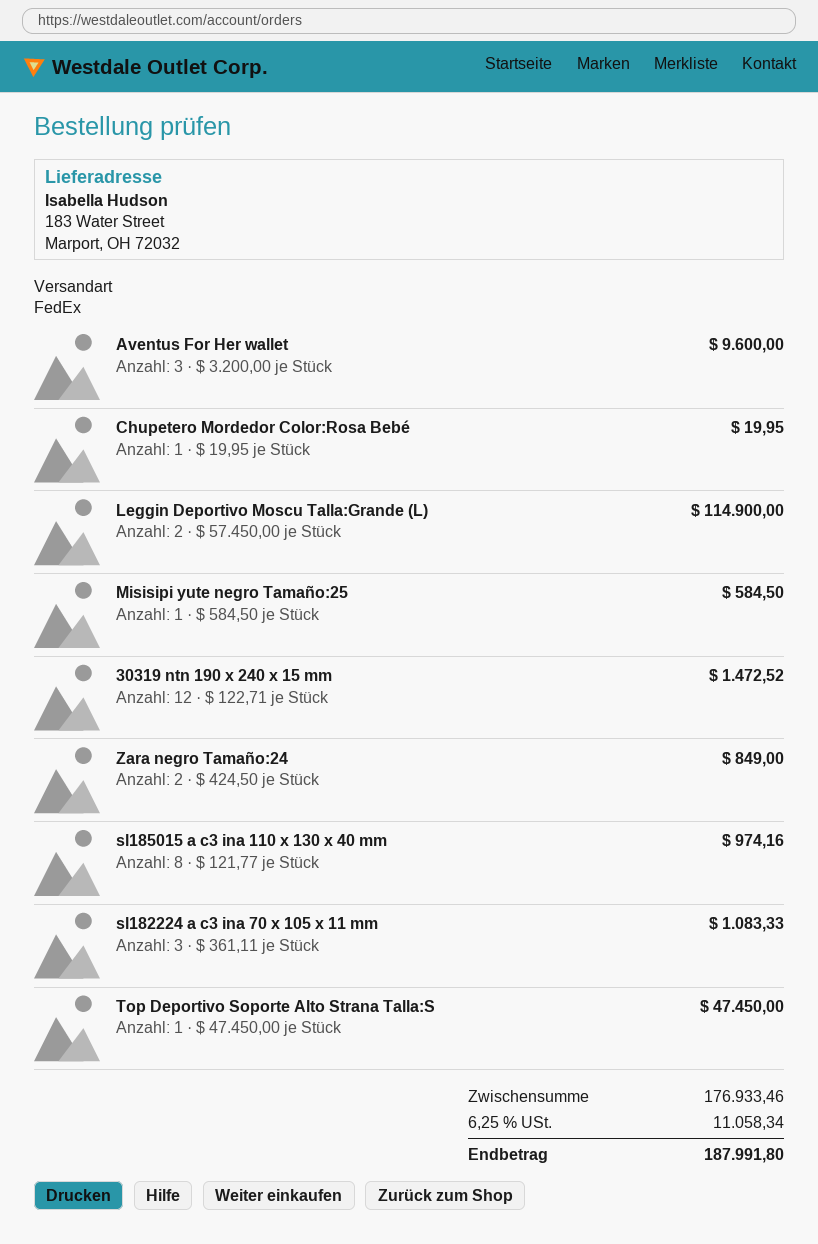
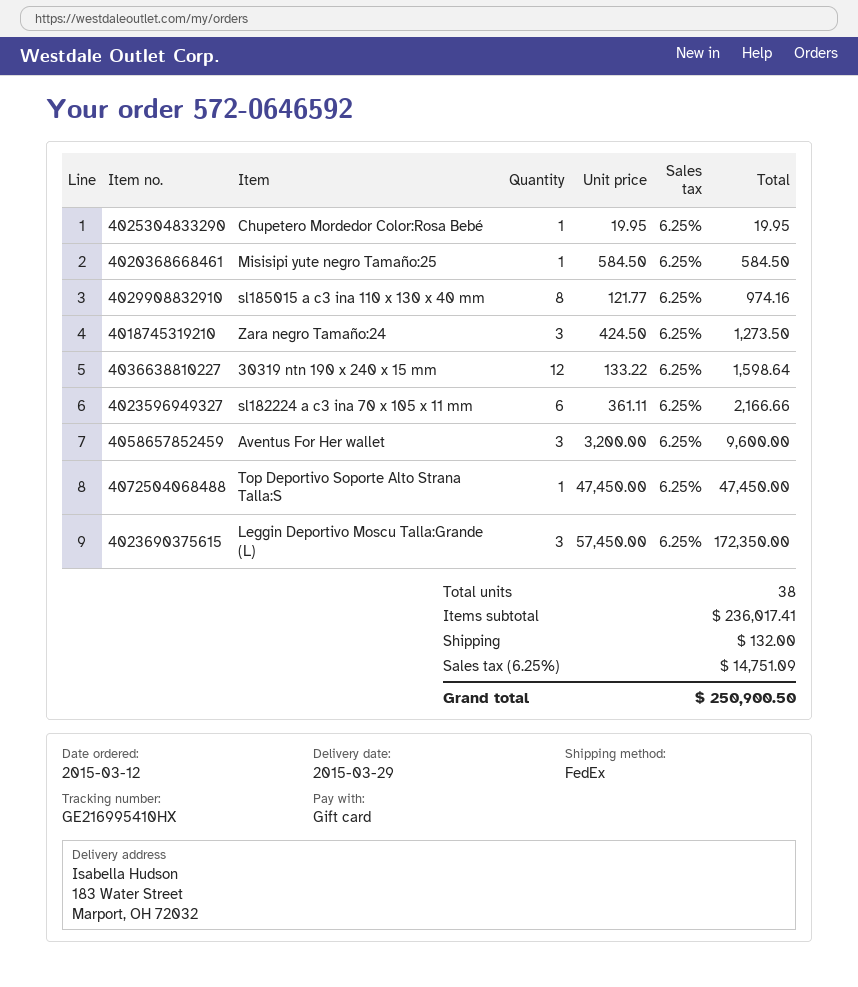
Leggin Deportivo Moscu Talla:Grande (L): 2 x 57450.00 = 114900.00 -> 3 x 57450.00 = 172350.00
30319 ntn 190 x 240 x 15 mm: 12 x 122.71 = 1472.52 -> 12 x 133.22 = 1598.64
Zara negro Tamaño:24: 2 x 424.50 = 849.00 -> 3 x 424.50 = 1273.50
sl182224 a c3 ina 70 x 105 x 11 mm: 3 x 361.11 = 1083.33 -> 6 x 361.11 = 2166.66
subtotal: 176933.46 -> 236017.41
shipping: none -> 132.00
tax: 6.25% = 11058.34 -> 6.25% = 14751.09
total: 187991.80 -> 250900.50

